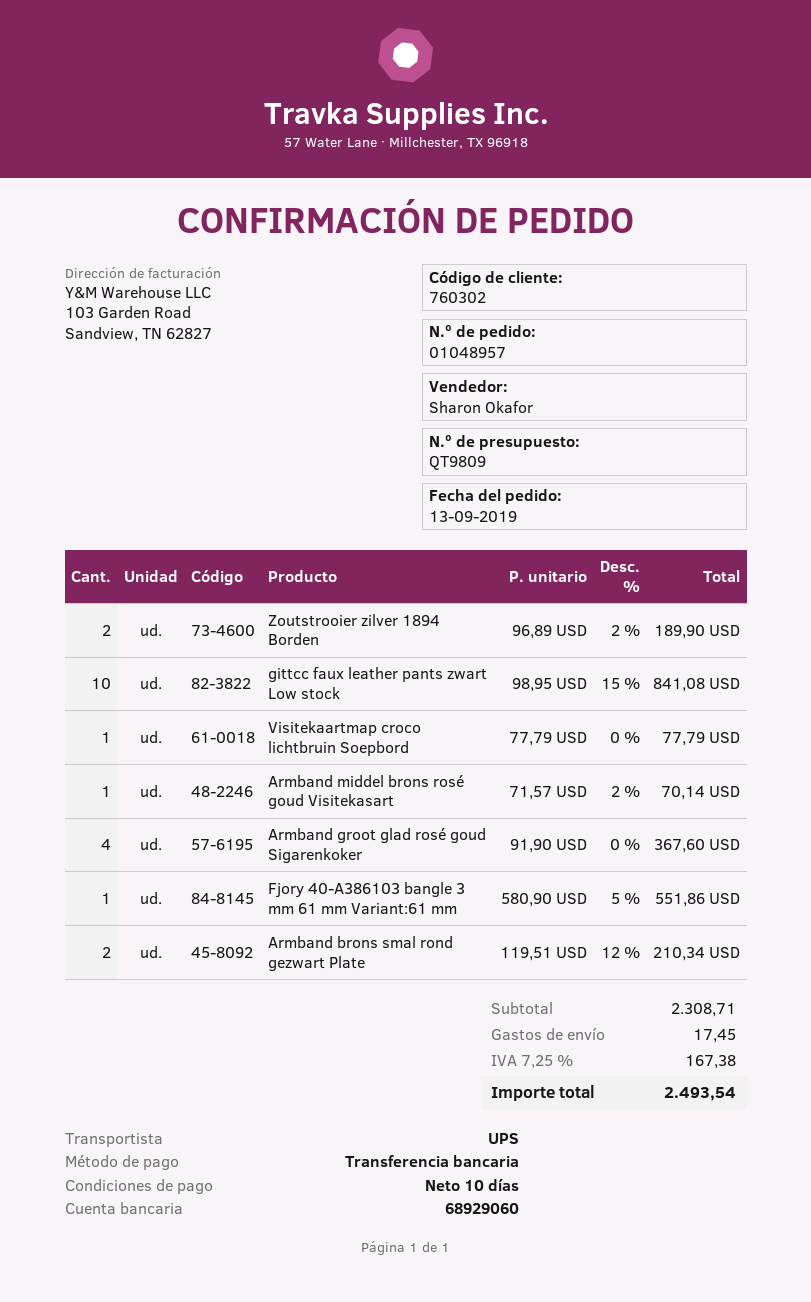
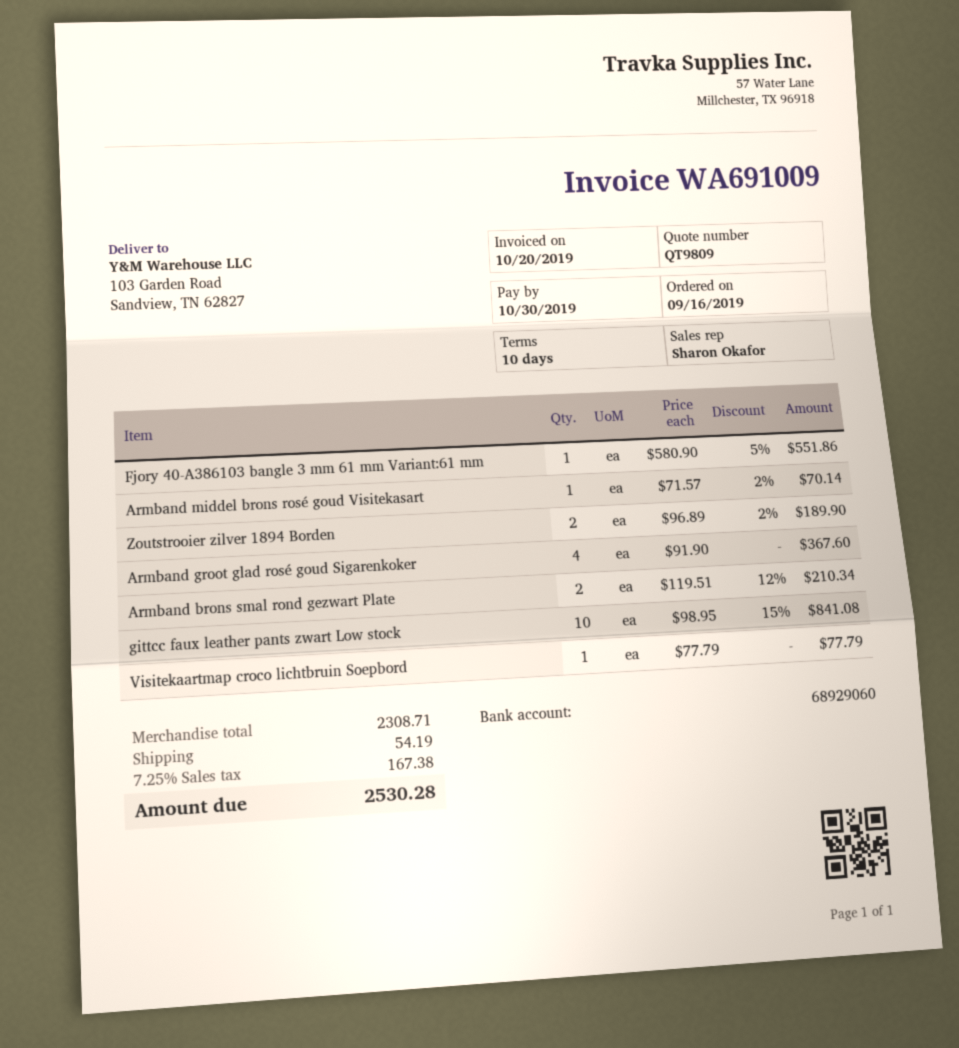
order date: 2019-09-13 -> 2019-09-16
shipping: 17.45 -> 54.19
total: 2493.54 -> 2530.28

